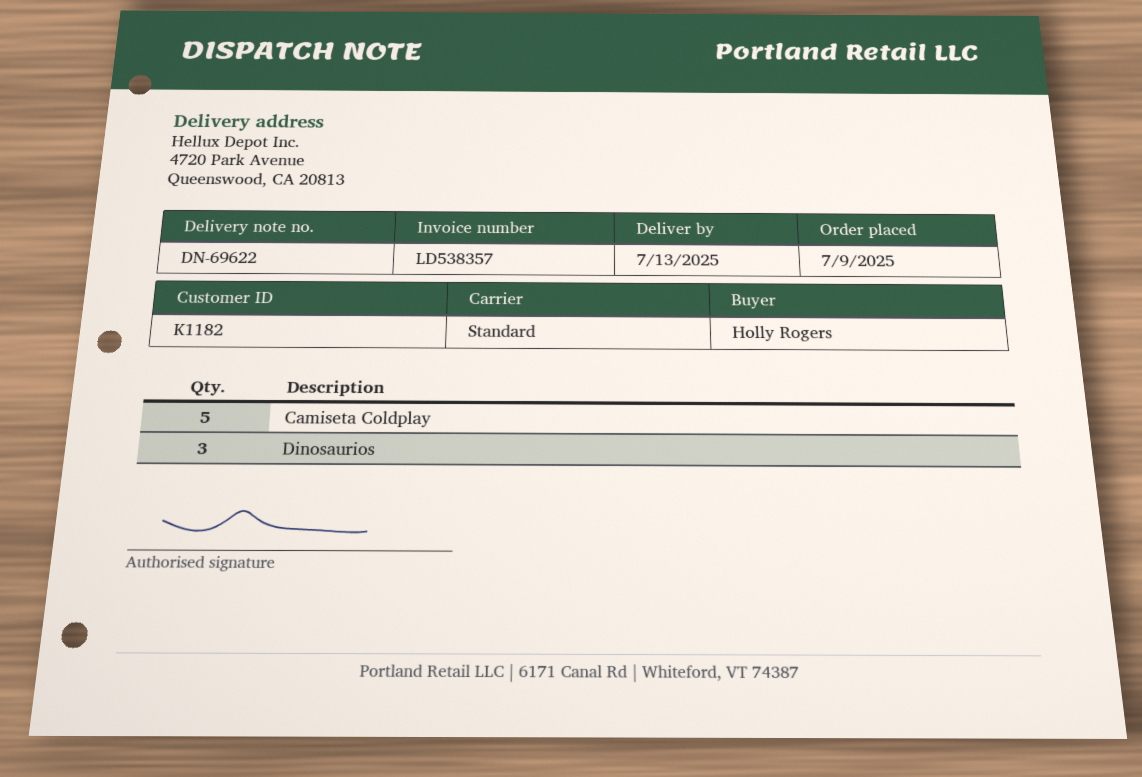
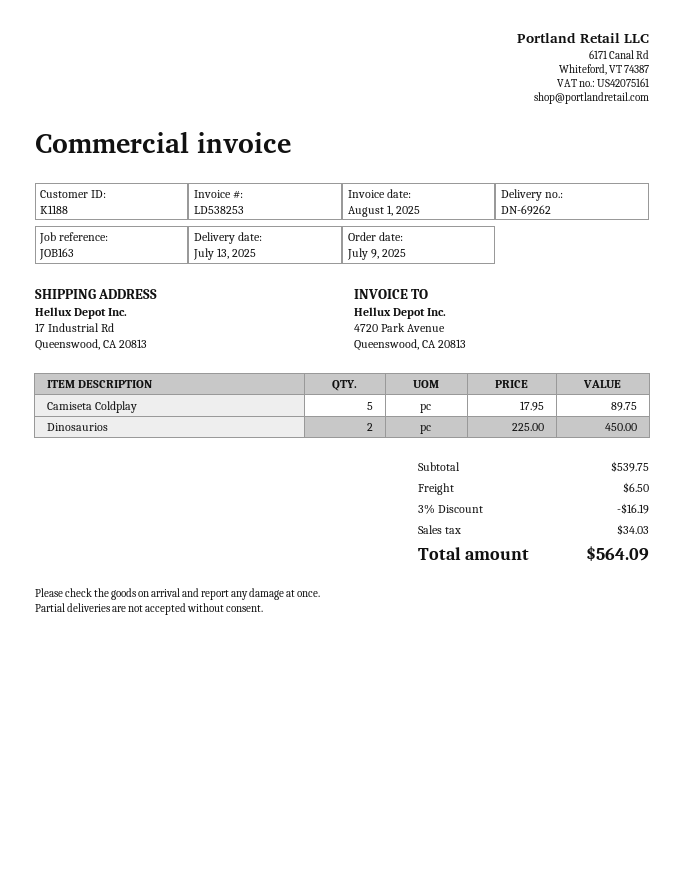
delivery note number: DN-69622 -> DN-69262
invoice number: LD538357 -> LD538253
customer number: K1182 -> K1188
ship to: 4720 Park Avenue, Queenswood, CA 20813 -> 17 Industrial Rd, Queenswood, CA 20813
Dinosaurios: 3 -> 2

